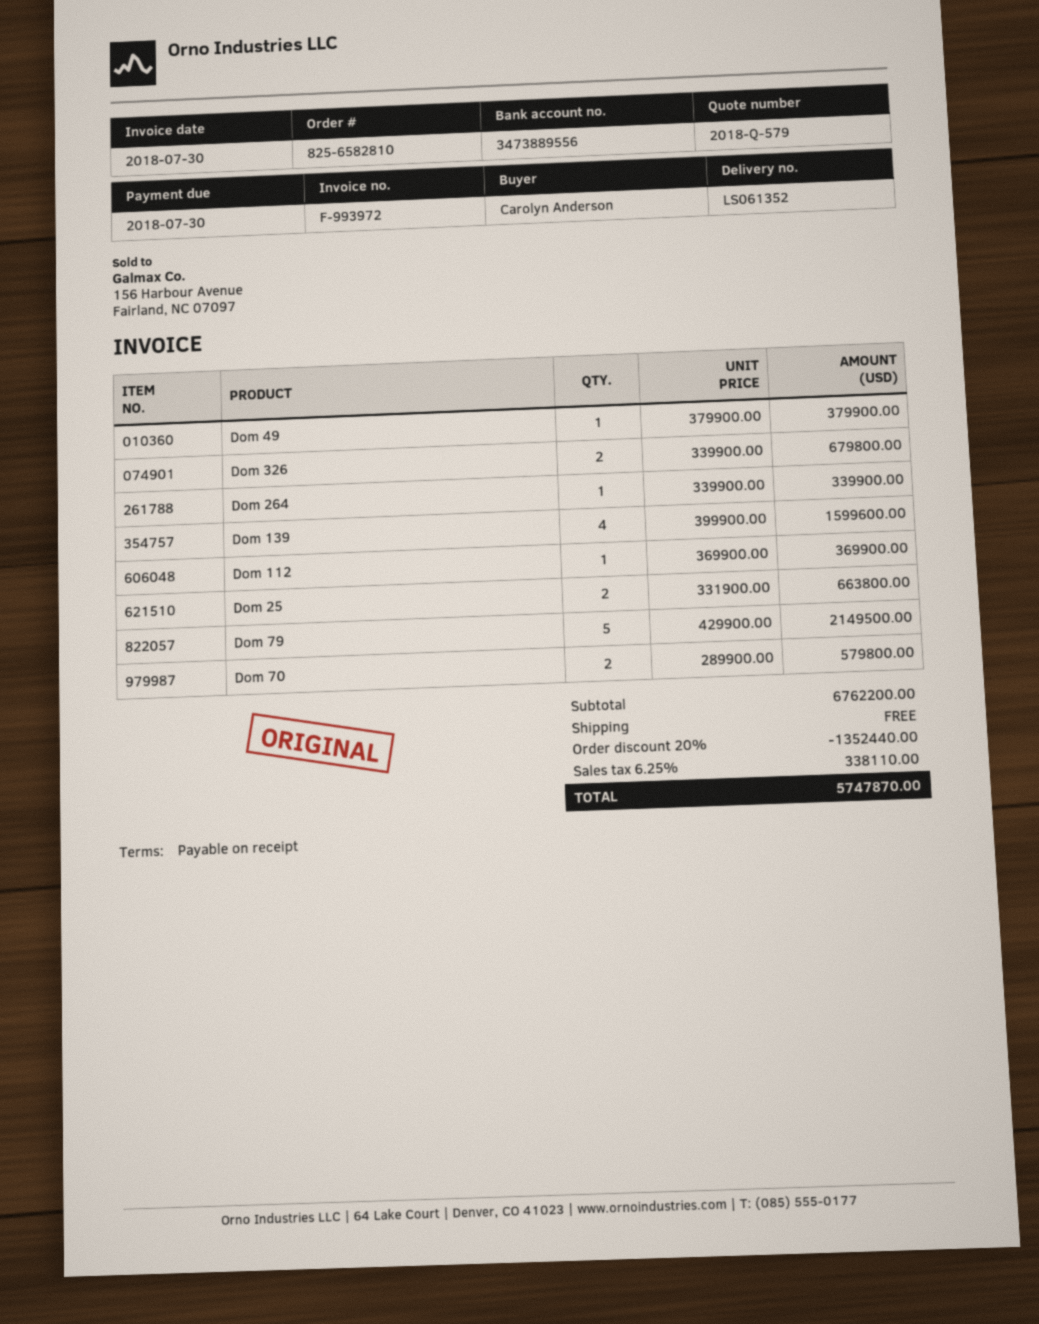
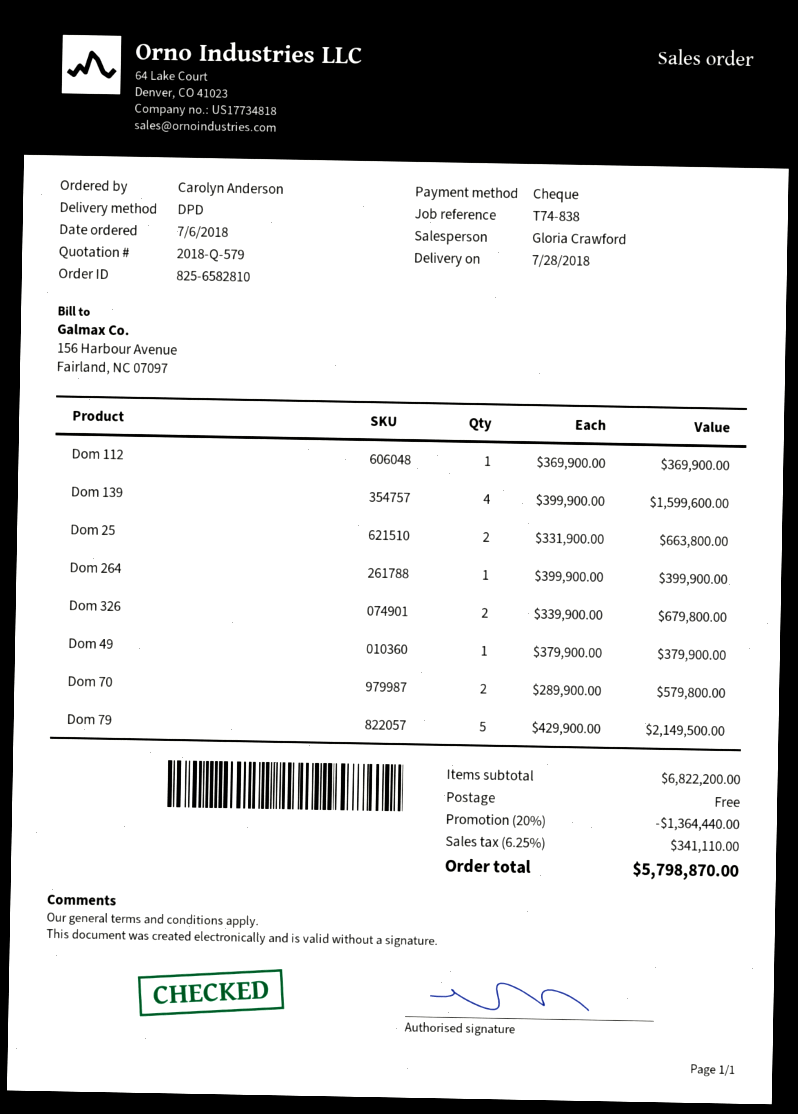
Dom 264: 1 x 339900.00 = 339900.00 -> 1 x 399900.00 = 399900.00
subtotal: 6762200.00 -> 6822200.00
discount: 20% = 1352440.00 -> 20% = 1364440.00
tax: 6.25% = 338110.00 -> 6.25% = 341110.00
total: 5747870.00 -> 5798870.00

